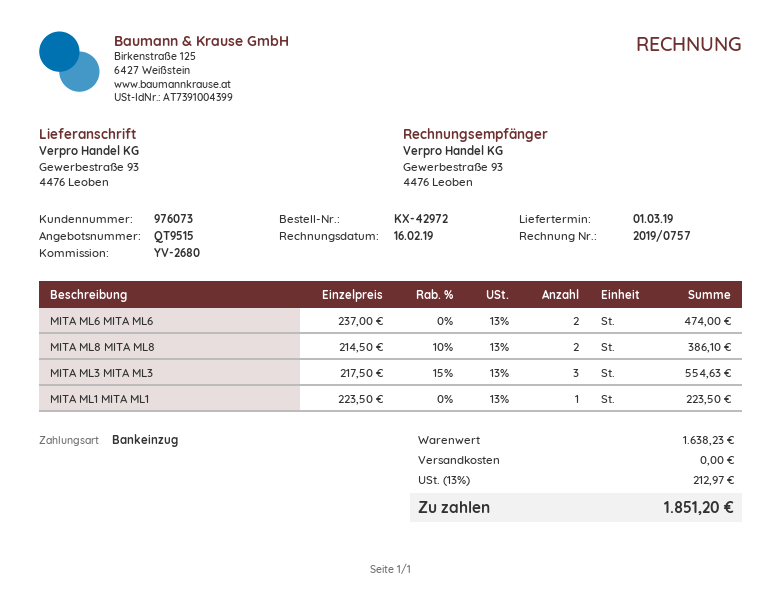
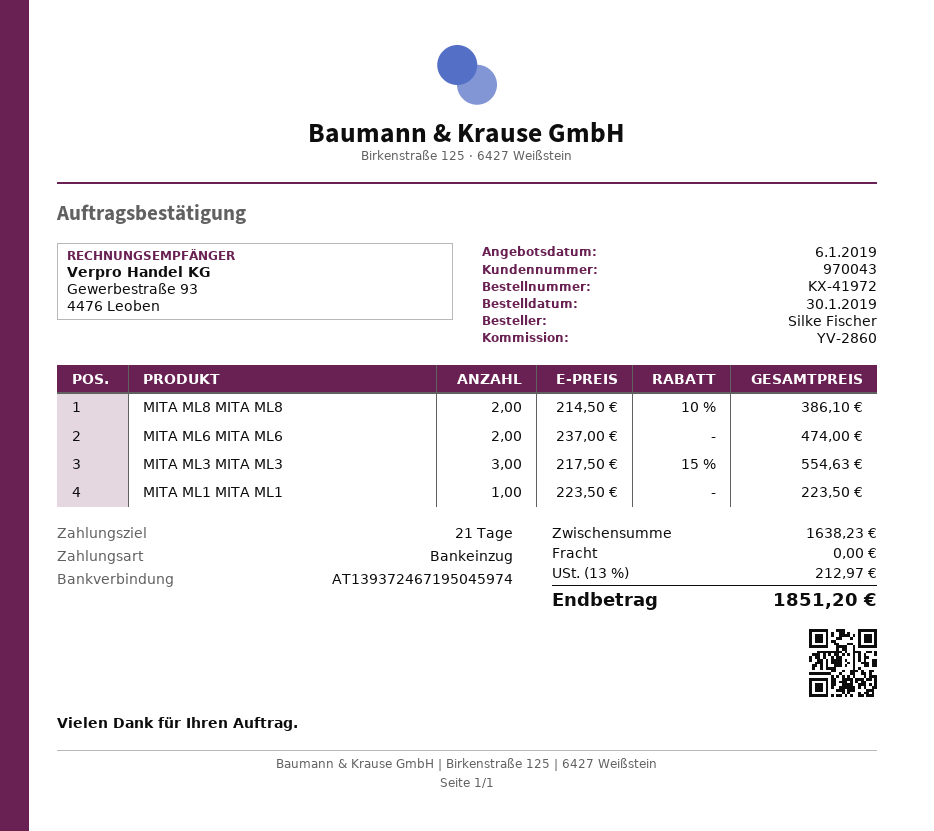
order number: KX-42972 -> KX-41972
customer number: 976073 -> 970043
reference: YV-2680 -> YV-2860

